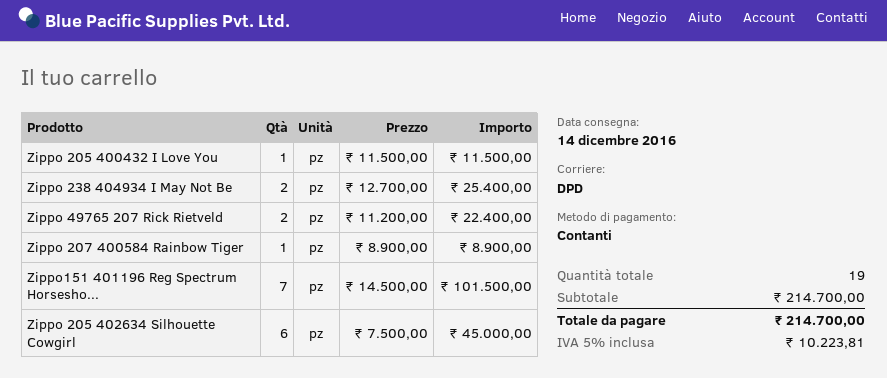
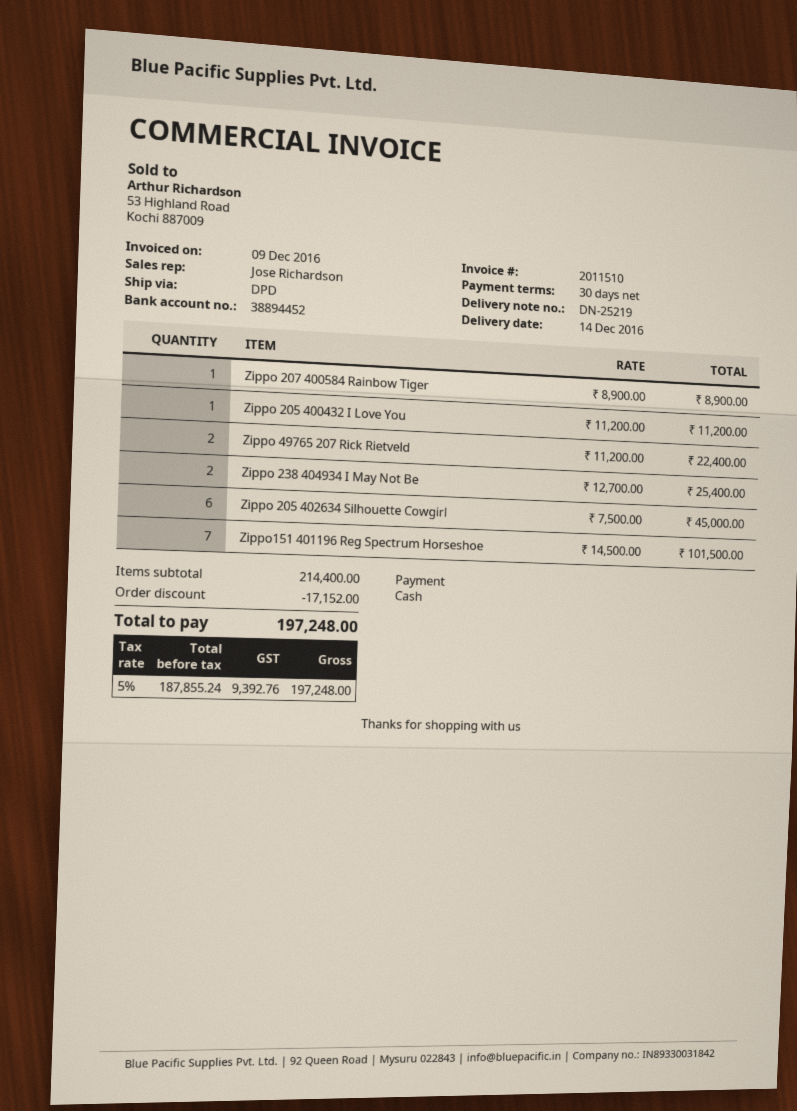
Zippo 205 400432 I Love You: 1 x 11500.00 = 11500.00 -> 1 x 11200.00 = 11200.00
subtotal: 214700.00 -> 214400.00
discount: none -> 17152.00
tax: 5% = 10223.81 -> 5% = 9392.76
total: 214700.00 -> 197248.00

